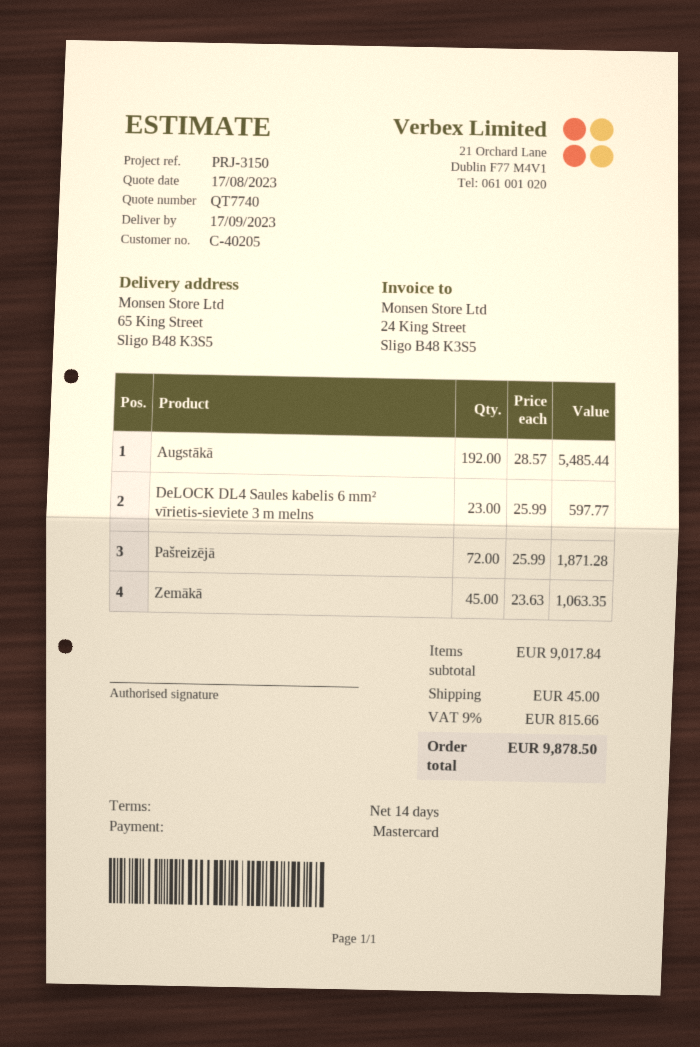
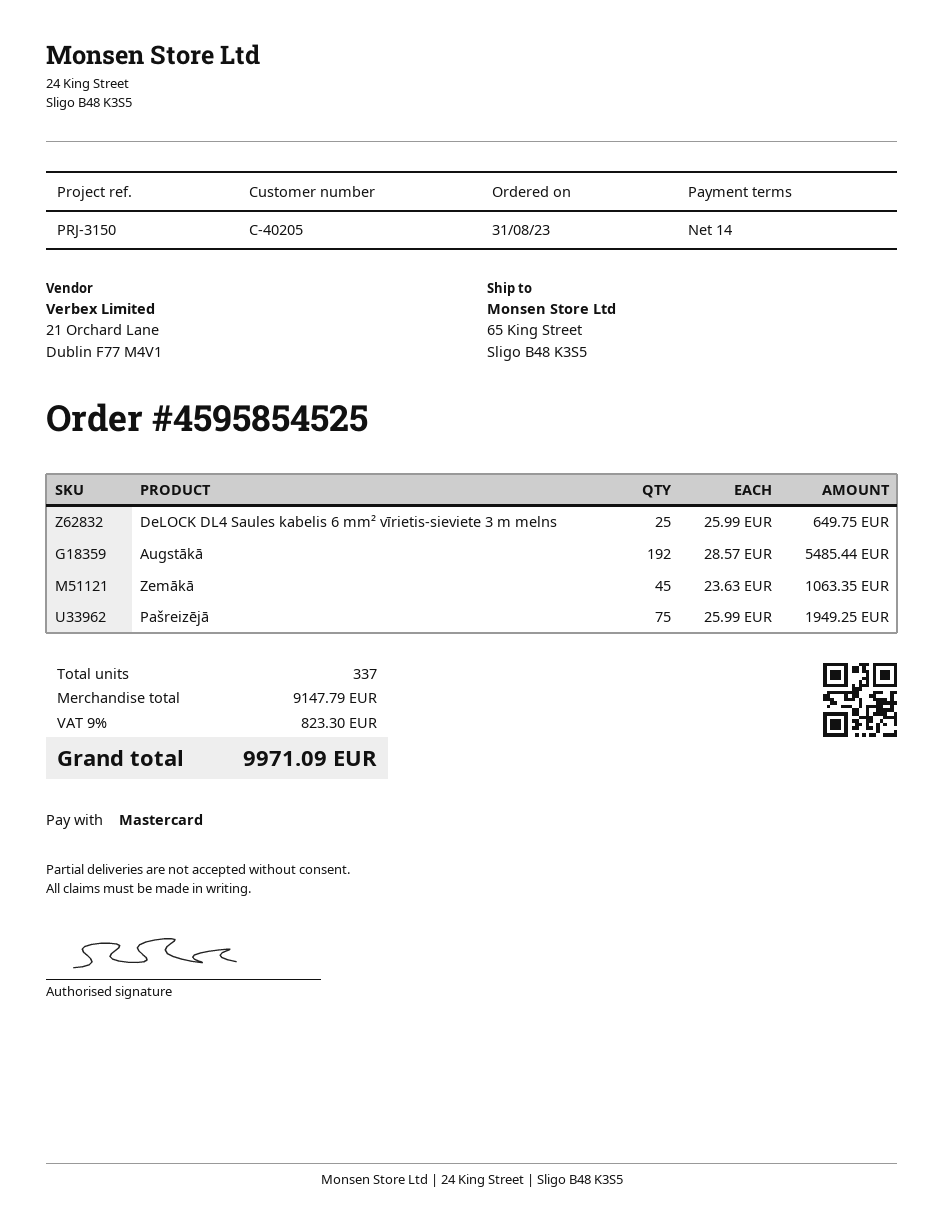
DeLOCK DL4 Saules kabelis 6 mm² vīrietis-sieviete 3 m melns: 23 x 25.99 = 597.77 -> 25 x 25.99 = 649.75
Pašreizējā: 72 x 25.99 = 1871.28 -> 75 x 25.99 = 1949.25
subtotal: 9017.84 -> 9147.79
shipping: 45.00 -> none
tax: 9% = 815.66 -> 9% = 823.30
total: 9878.50 -> 9971.09

